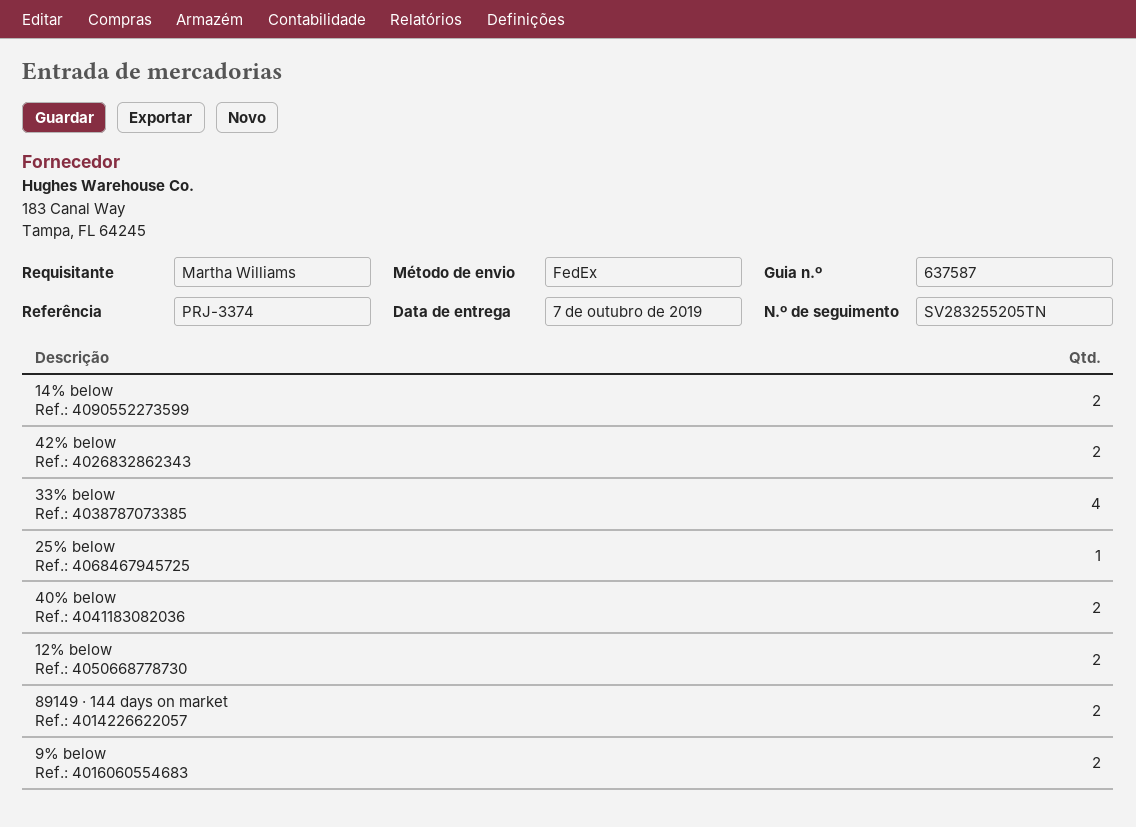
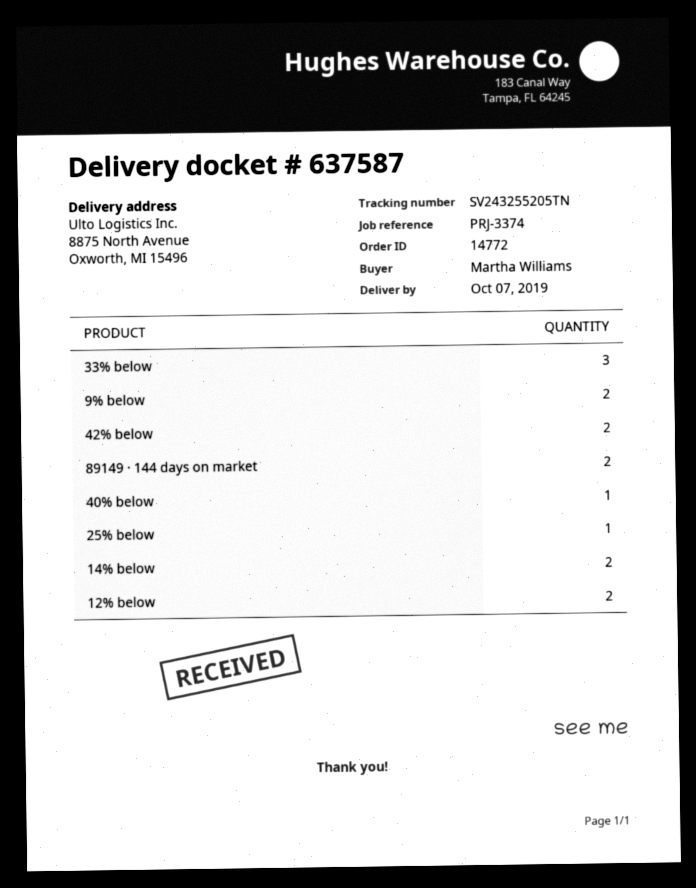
tracking number: SV283255205TN -> SV243255205TN
33% below: 4 -> 3
40% below: 2 -> 1

